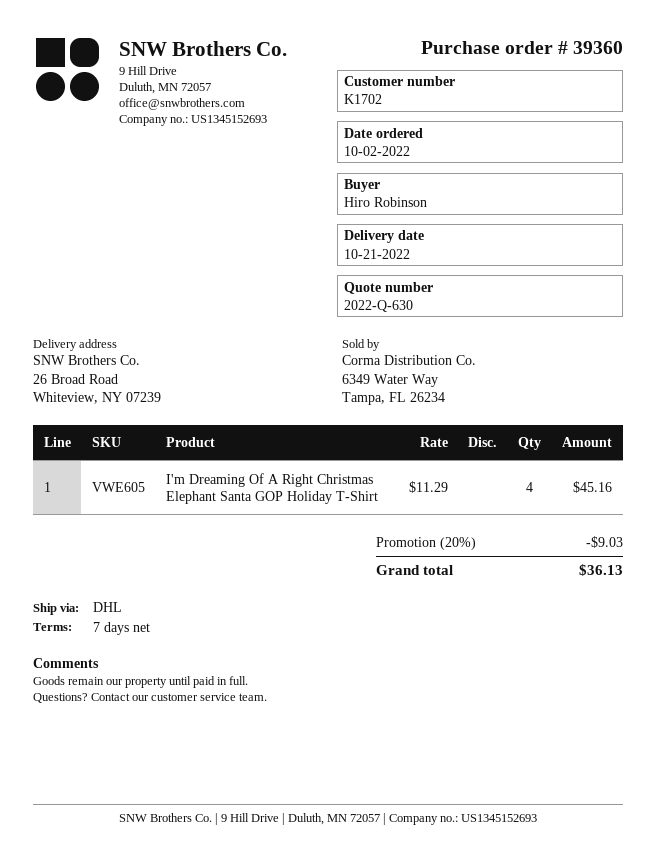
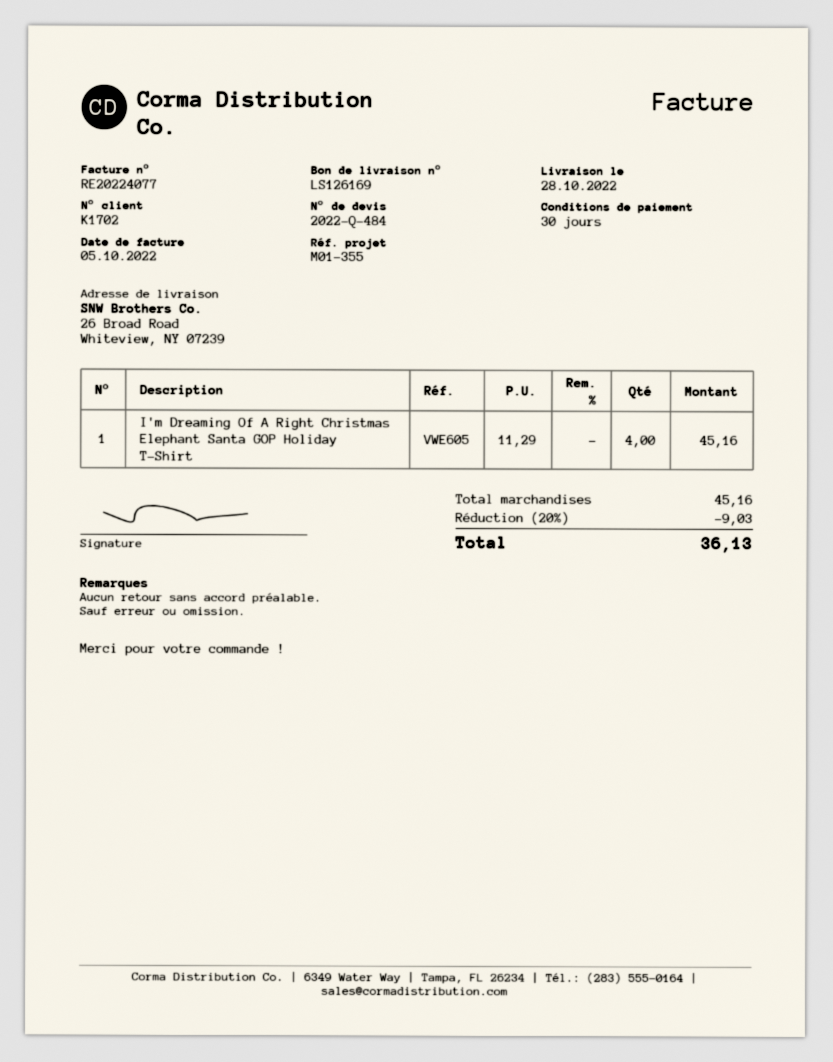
quote number: 2022-Q-630 -> 2022-Q-484
delivery date: 2022-10-21 -> 2022-10-28
payment terms: 7 days -> 30 days

